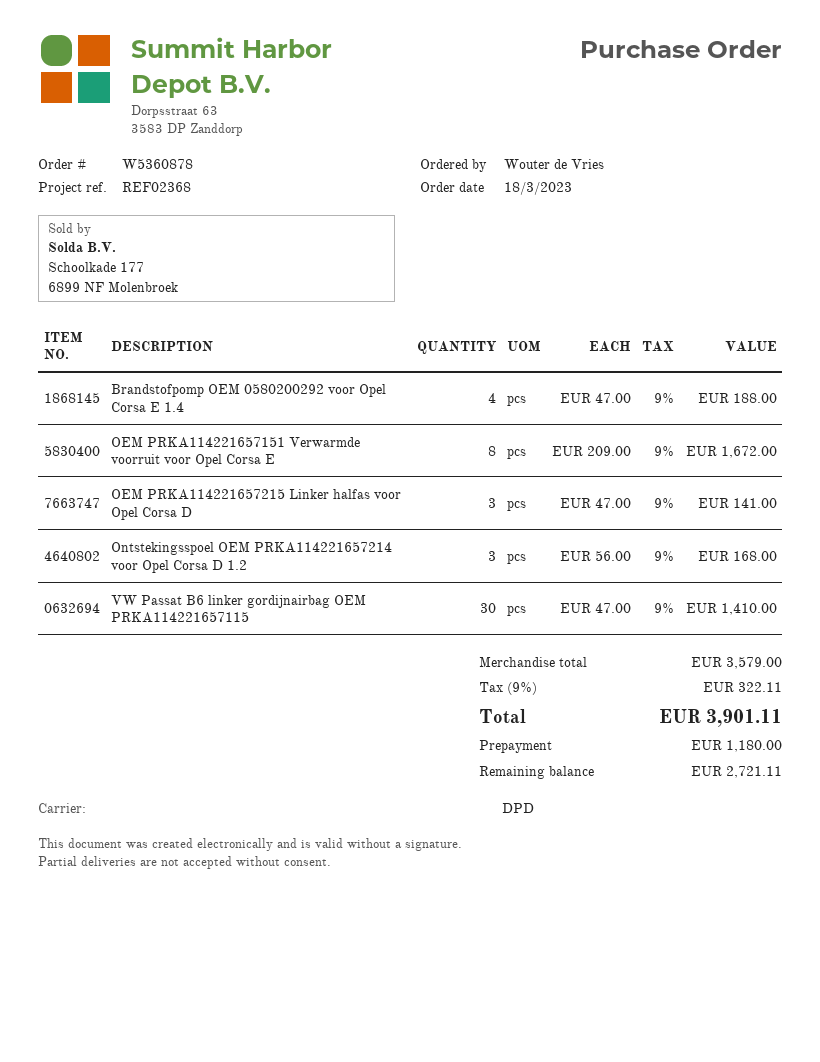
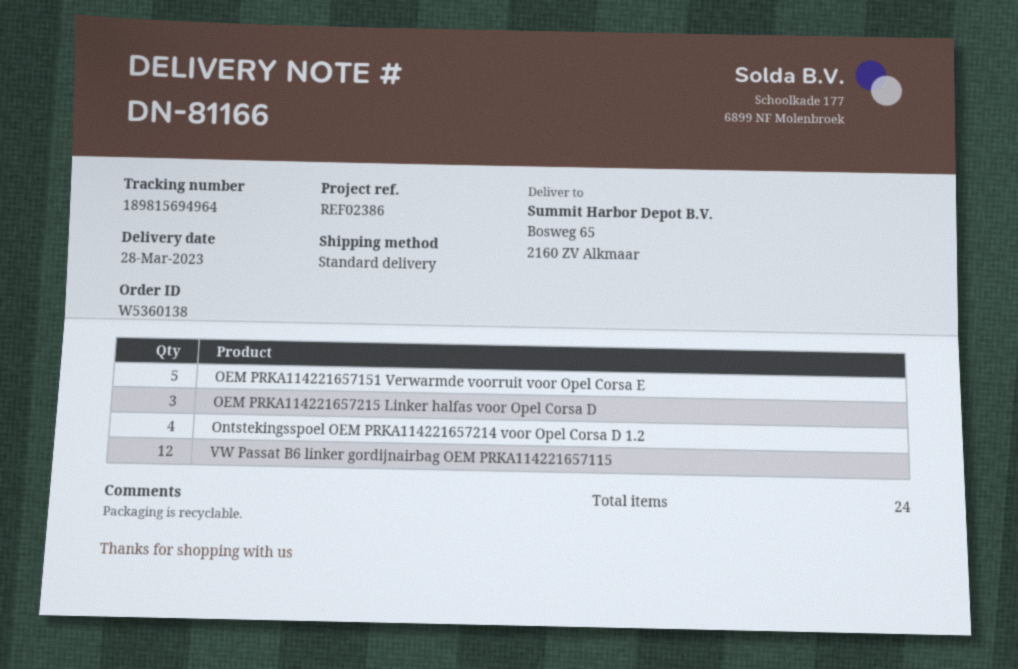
order number: W5360878 -> W5360138
reference: REF02368 -> REF02386
shipping method: DPD -> standard
Brandstofpomp OEM 0580200292 voor Opel Corsa E 1.4: 4 -> none
OEM PRKA114221657151 Verwarmde voorruit voor Opel Corsa E: 8 -> 5
Ontstekingsspoel OEM PRKA114221657214 voor Opel Corsa D 1.2: 3 -> 4
VW Passat B6 linker gordijnairbag OEM PRKA114221657115: 30 -> 12

